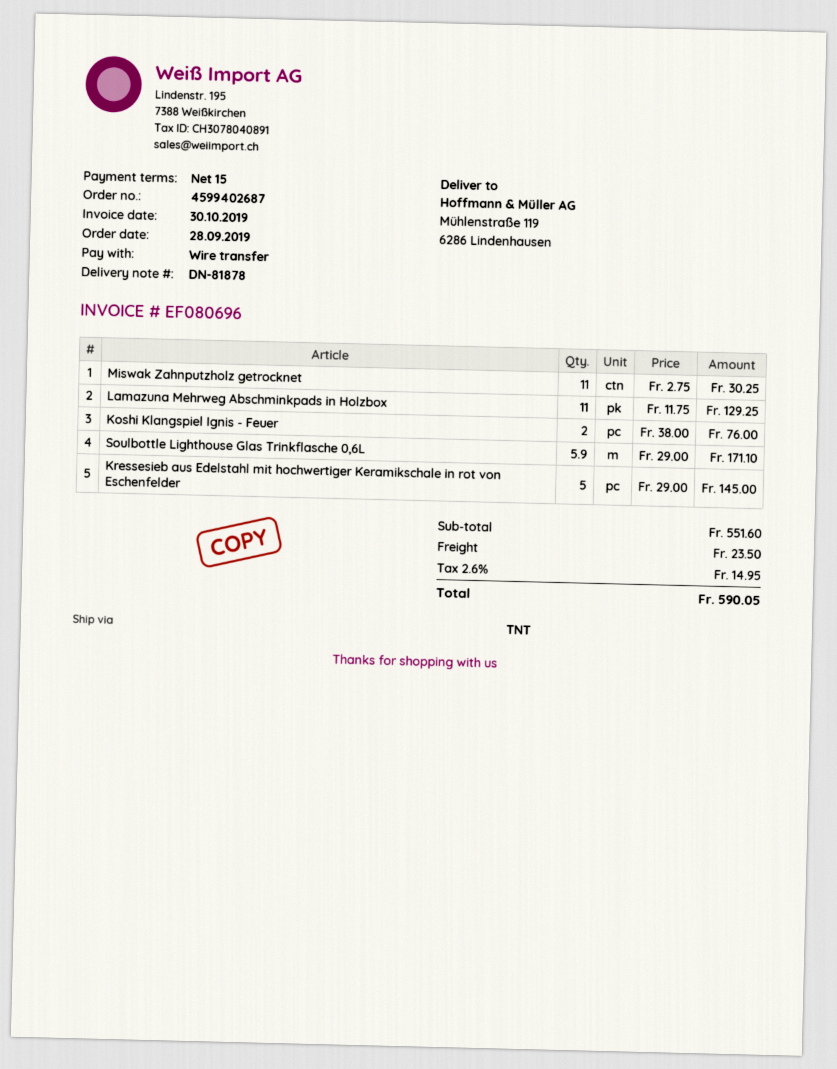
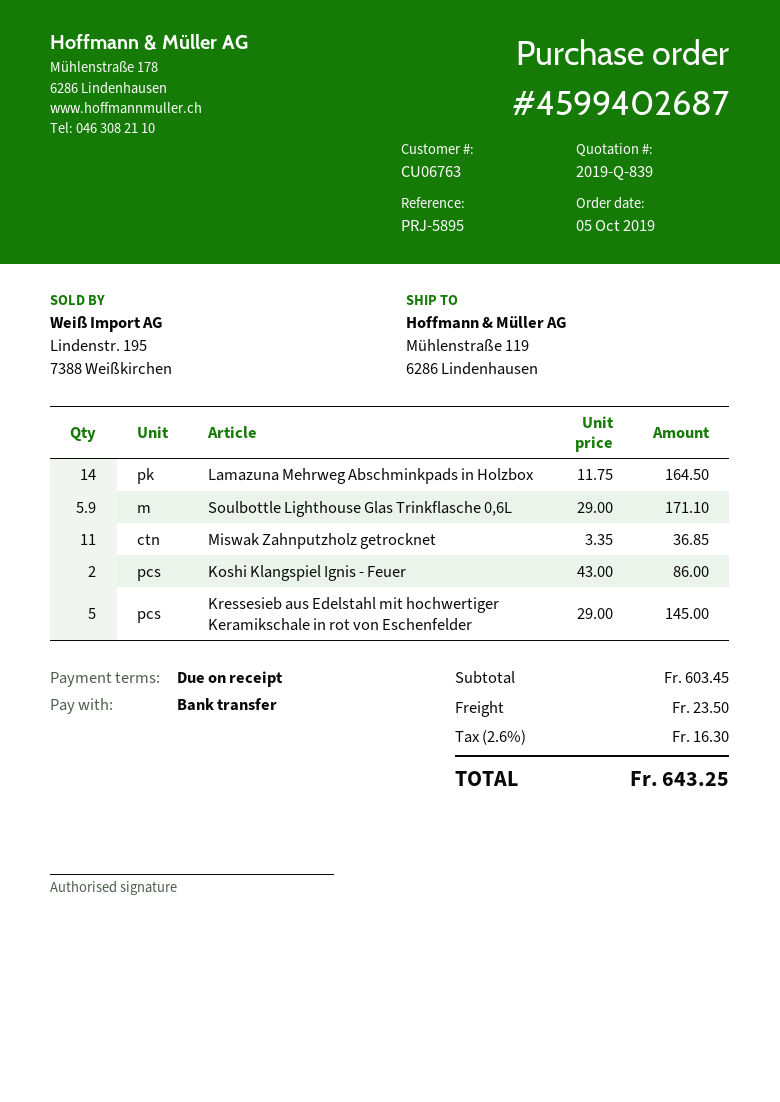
order date: 2019-09-28 -> 2019-10-05
payment terms: 15 days -> on receipt
Miswak Zahnputzholz getrocknet: 11 x 2.75 = 30.25 -> 11 x 3.35 = 36.85
Lamazuna Mehrweg Abschminkpads in Holzbox: 11 x 11.75 = 129.25 -> 14 x 11.75 = 164.50
Koshi Klangspiel Ignis - Feuer: 2 x 38.00 = 76.00 -> 2 x 43.00 = 86.00
subtotal: 551.60 -> 603.45
tax: 2.6% = 14.95 -> 2.6% = 16.30
total: 590.05 -> 643.25

